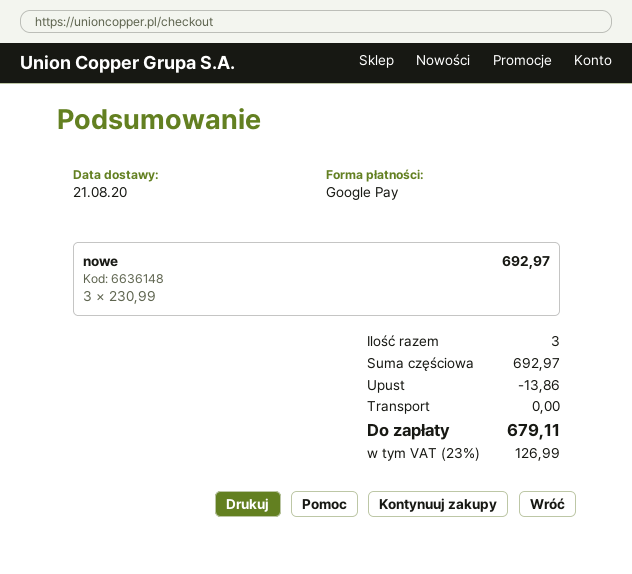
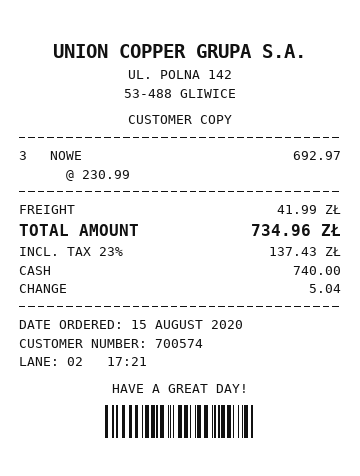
payment method: Google Pay -> cash
discount: 13.86 -> none
shipping: 0.00 -> 41.99
tax: 23% = 126.99 -> 23% = 137.43
total: 679.11 -> 734.96

